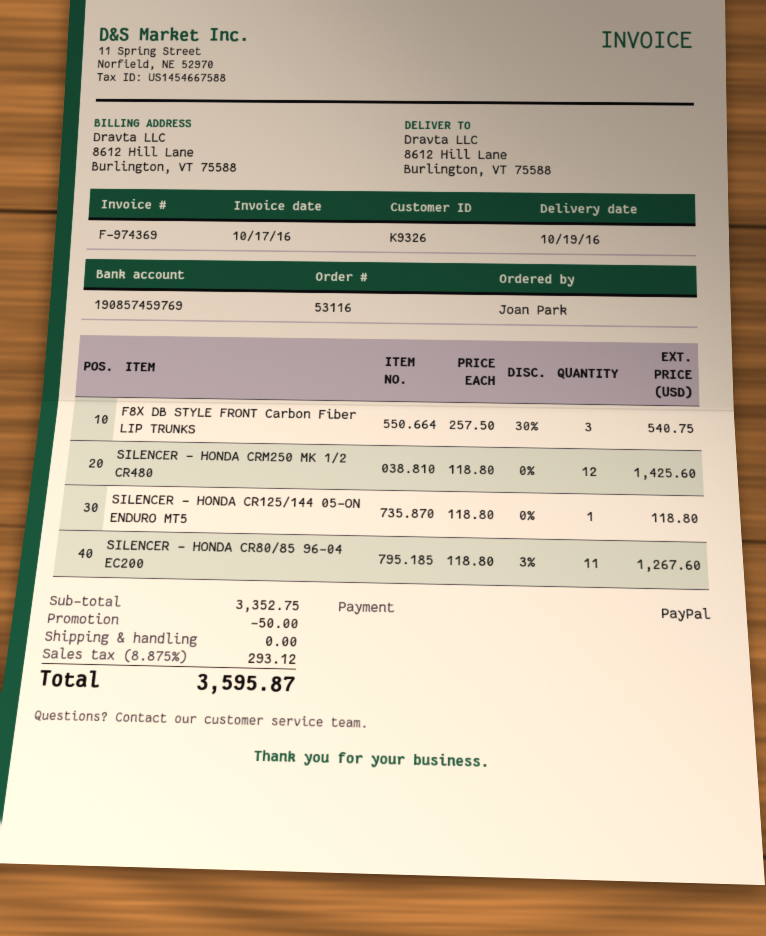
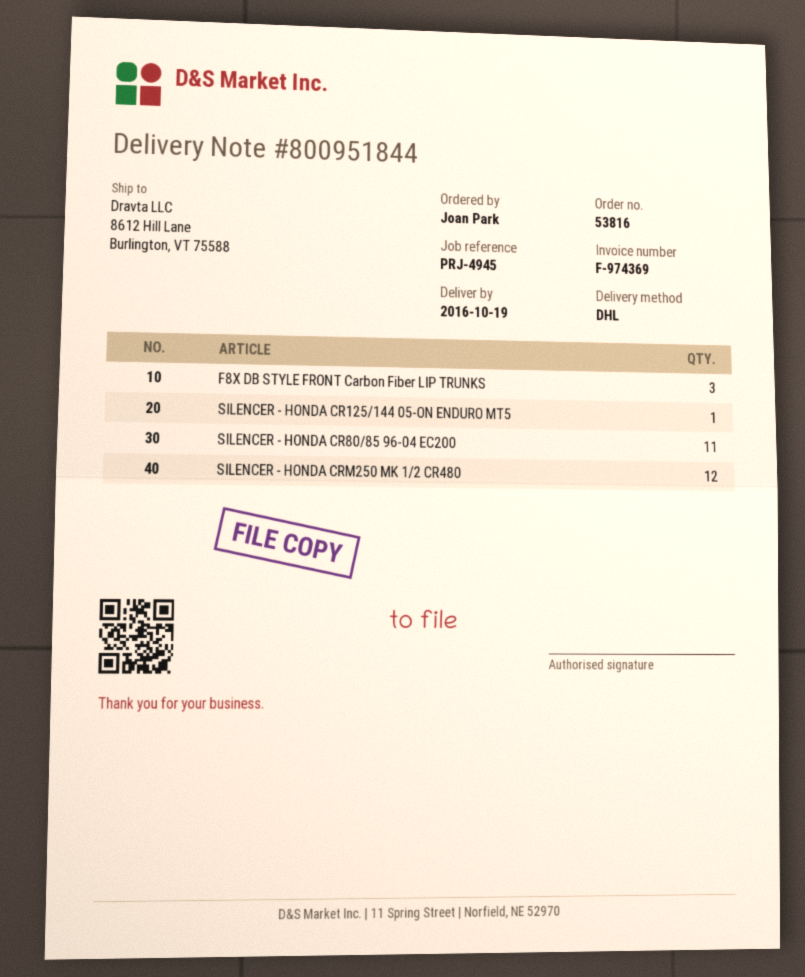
order number: 53116 -> 53816

